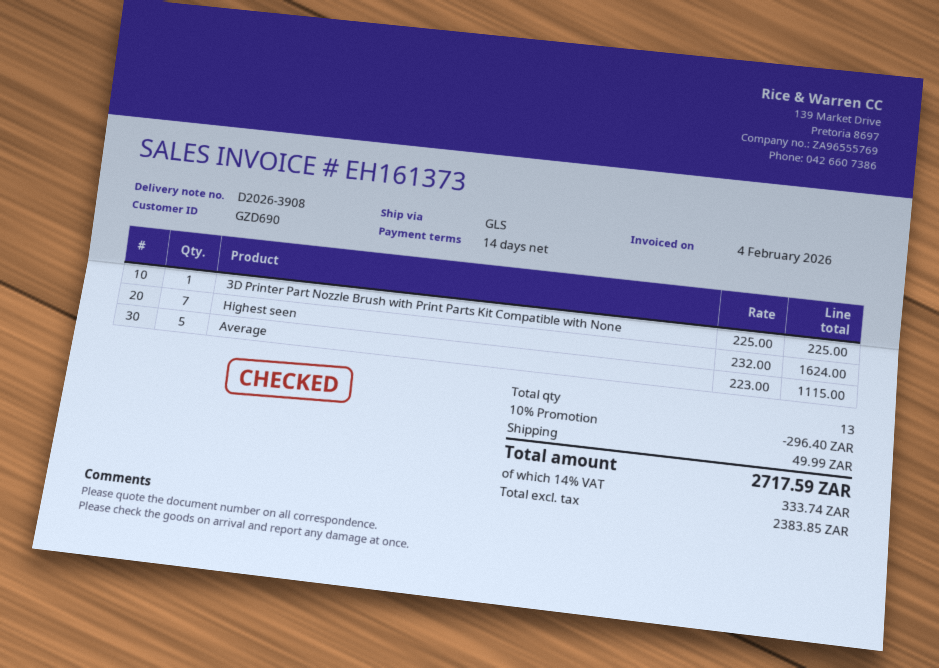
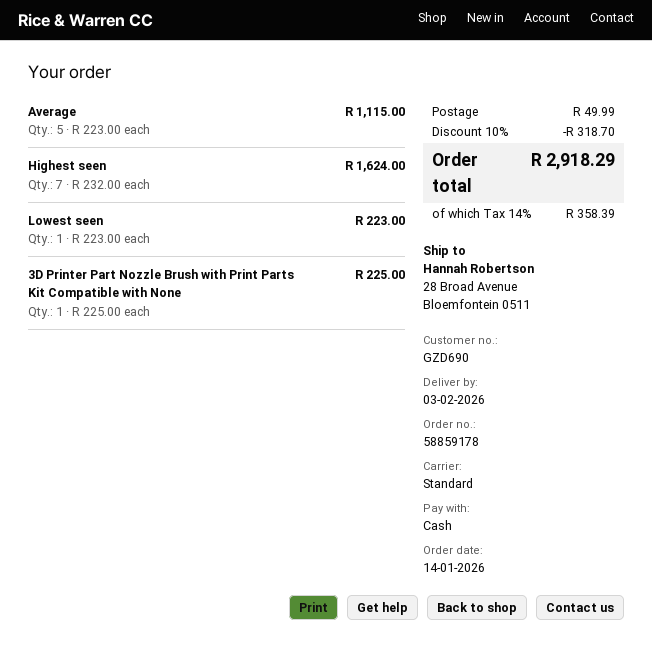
shipping method: GLS -> standard
Lowest seen: none -> 1 x 223.00 = 223.00
discount: 10% = 296.40 -> 10% = 318.70
tax: 14% = 333.74 -> 14% = 358.39
total: 2717.59 -> 2918.29

